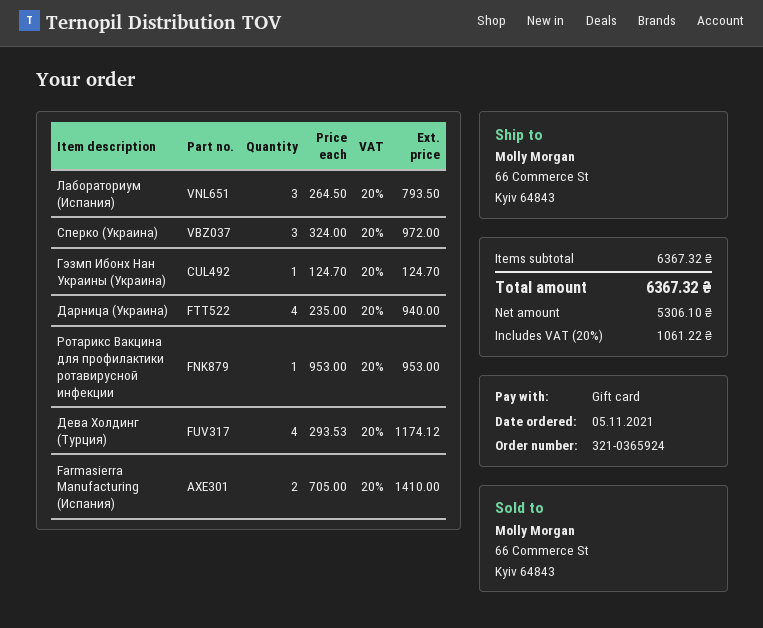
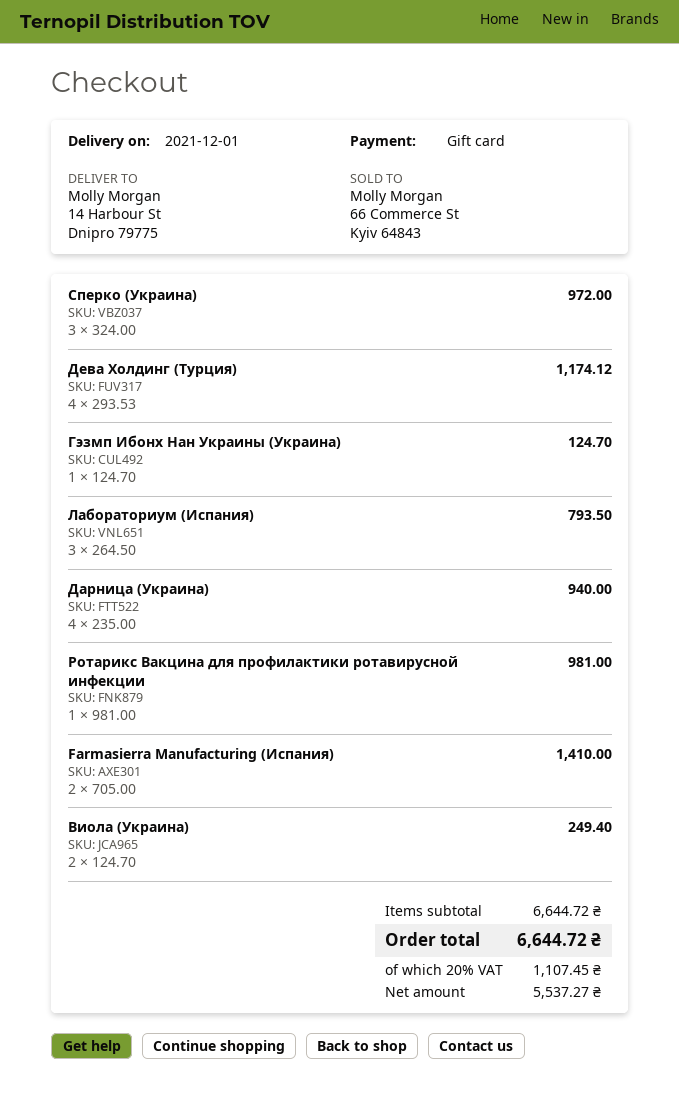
ship to: 66 Commerce St, Kyiv 64843 -> 14 Harbour St, Dnipro 79775
Ротарикс Вакцина для профилактики ротавирусной инфекции: 1 x 953.00 = 953.00 -> 1 x 981.00 = 981.00
Виола (Украина): none -> 2 x 124.70 = 249.40
subtotal: 6367.32 -> 6644.72
net: 5306.10 -> 5537.27
tax: 20% = 1061.22 -> 20% = 1107.45
total: 6367.32 -> 6644.72

